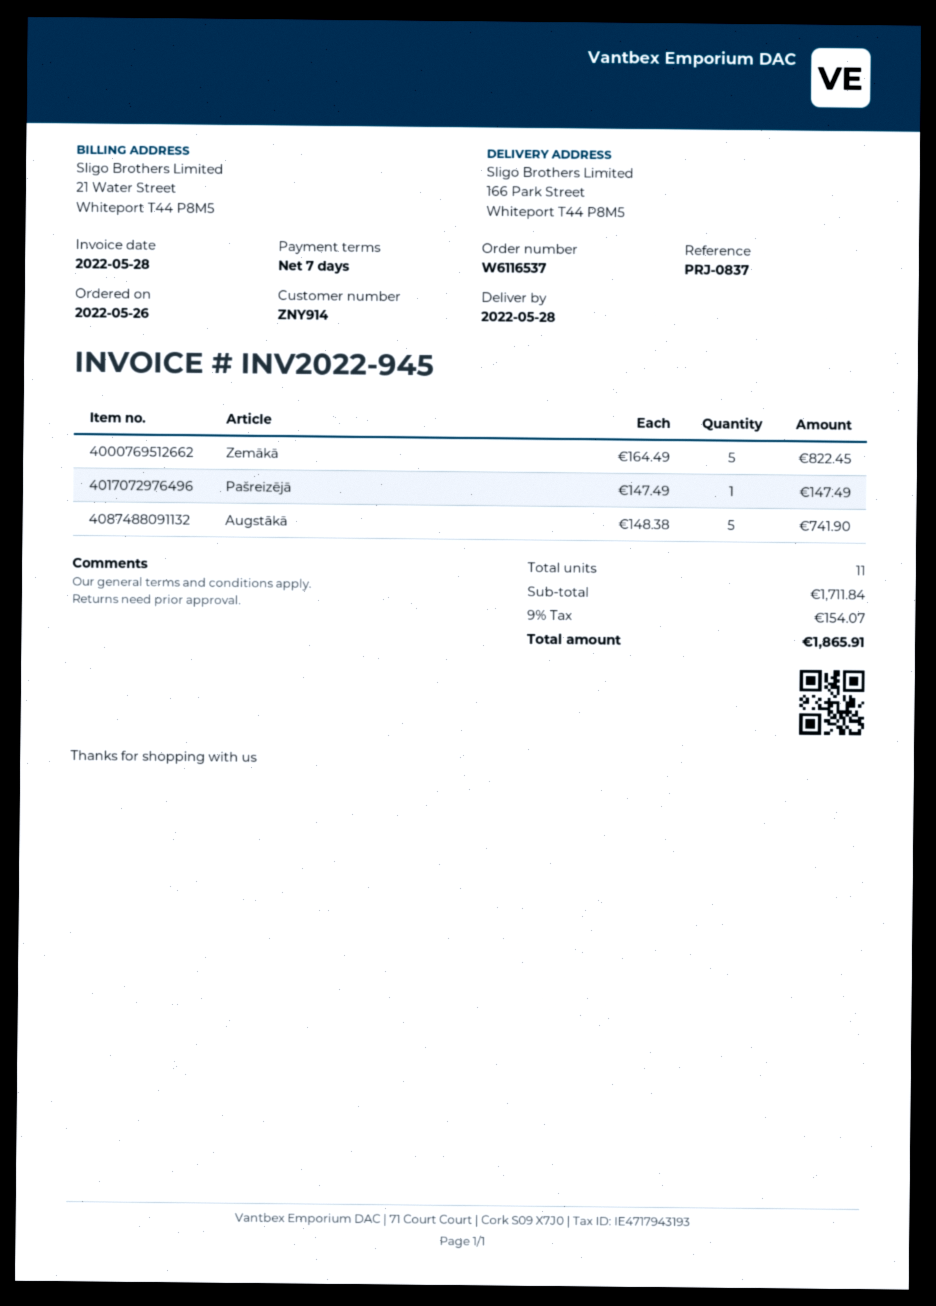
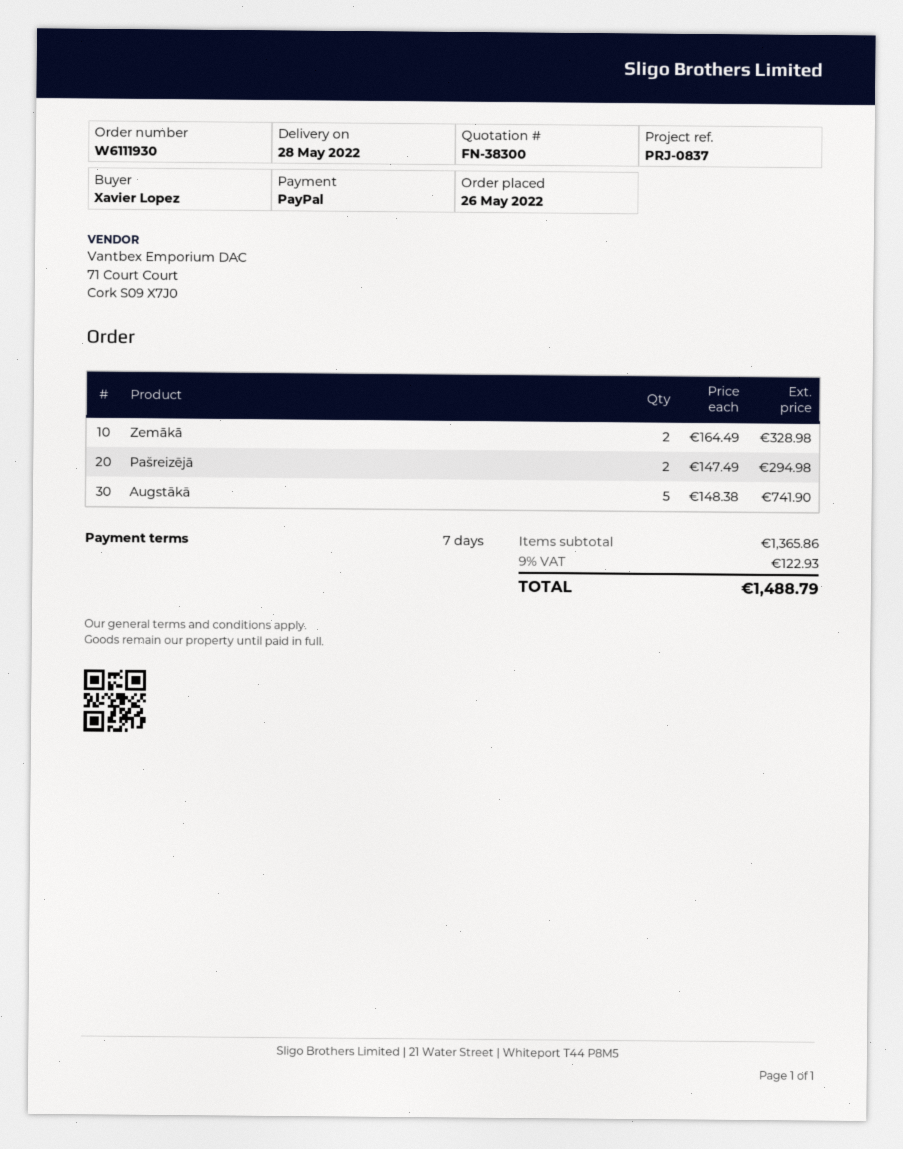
order number: W6116537 -> W6111930
Zemākā: 5 x 164.49 = 822.45 -> 2 x 164.49 = 328.98
Pašreizējā: 1 x 147.49 = 147.49 -> 2 x 147.49 = 294.98
subtotal: 1711.84 -> 1365.86
tax: 9% = 154.07 -> 9% = 122.93
total: 1865.91 -> 1488.79

